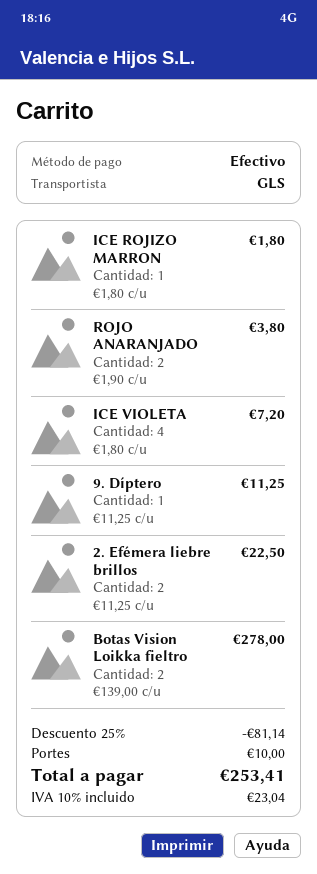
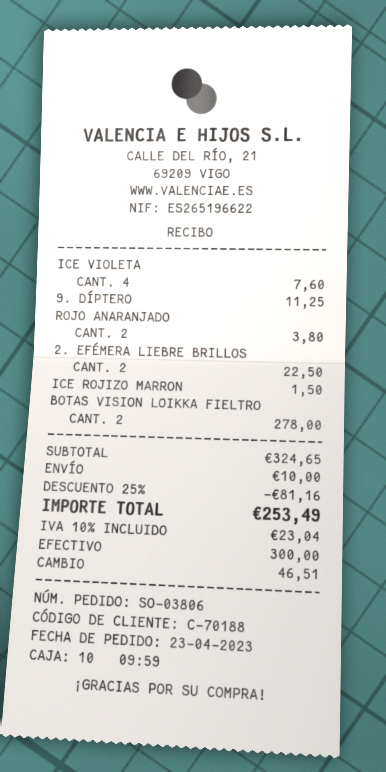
ICE ROJIZO MARRON: 1 for 1.80 -> 1 for 1.50
ICE VIOLETA: 4 for 7.20 -> 4 for 7.60
discount: 25% = 81.14 -> 25% = 81.16
total: 253.41 -> 253.49

